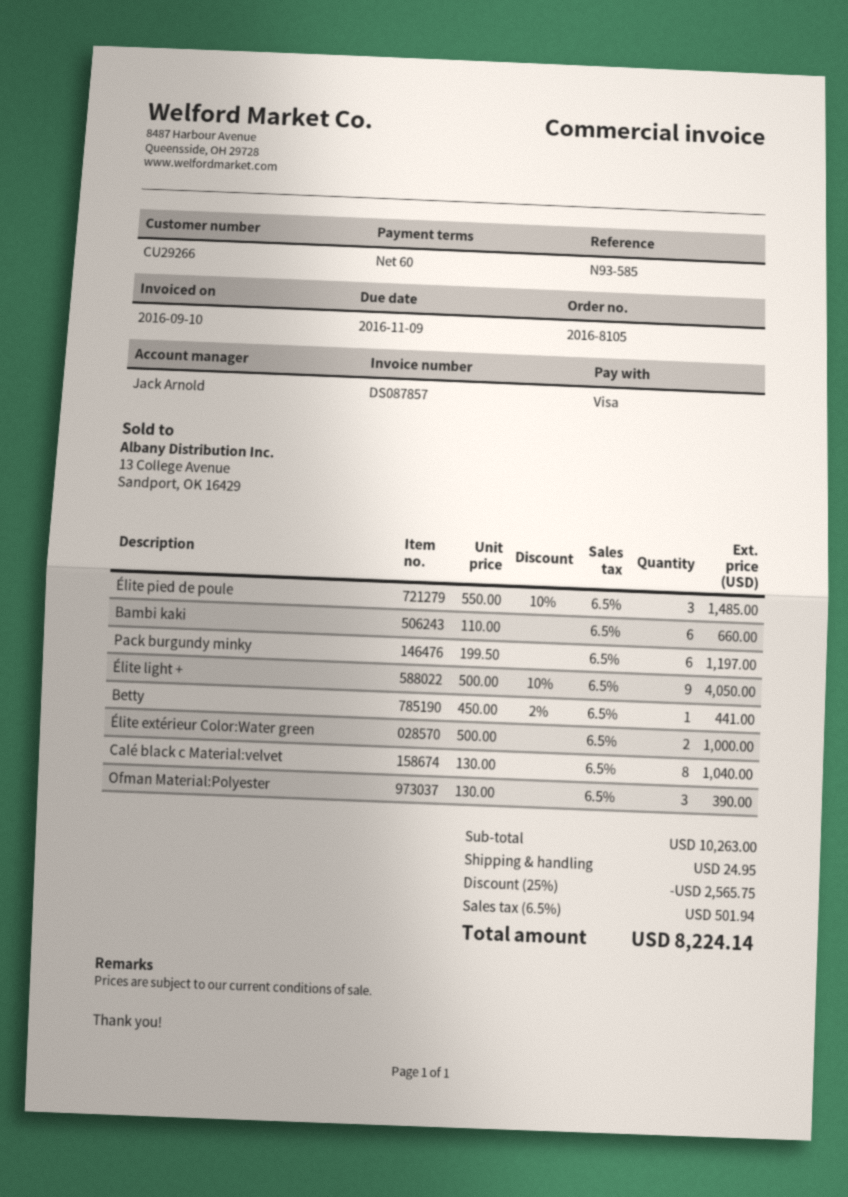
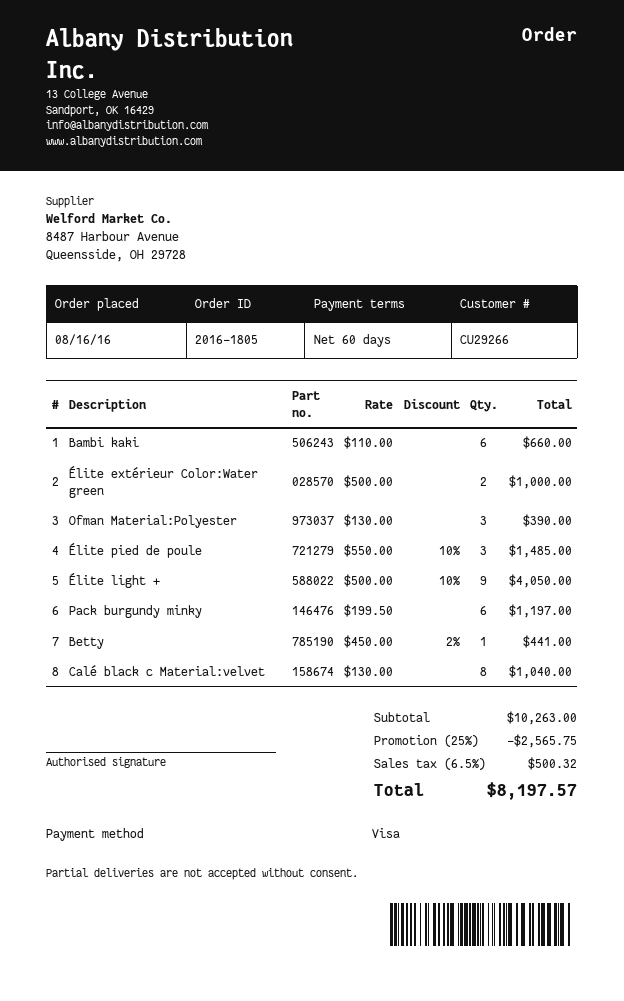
order number: 2016-8105 -> 2016-1805
shipping: 24.95 -> none
tax: 6.5% = 501.94 -> 6.5% = 500.32
total: 8224.14 -> 8197.57

